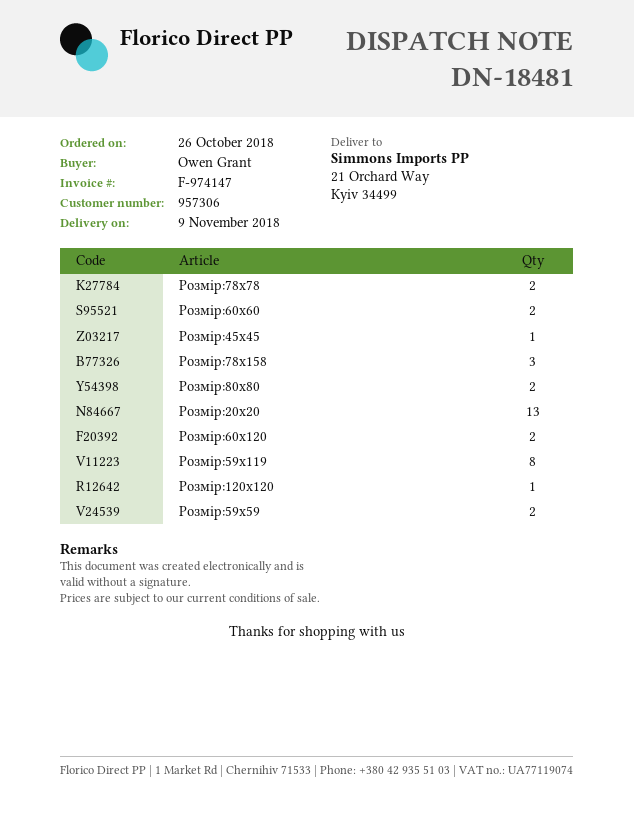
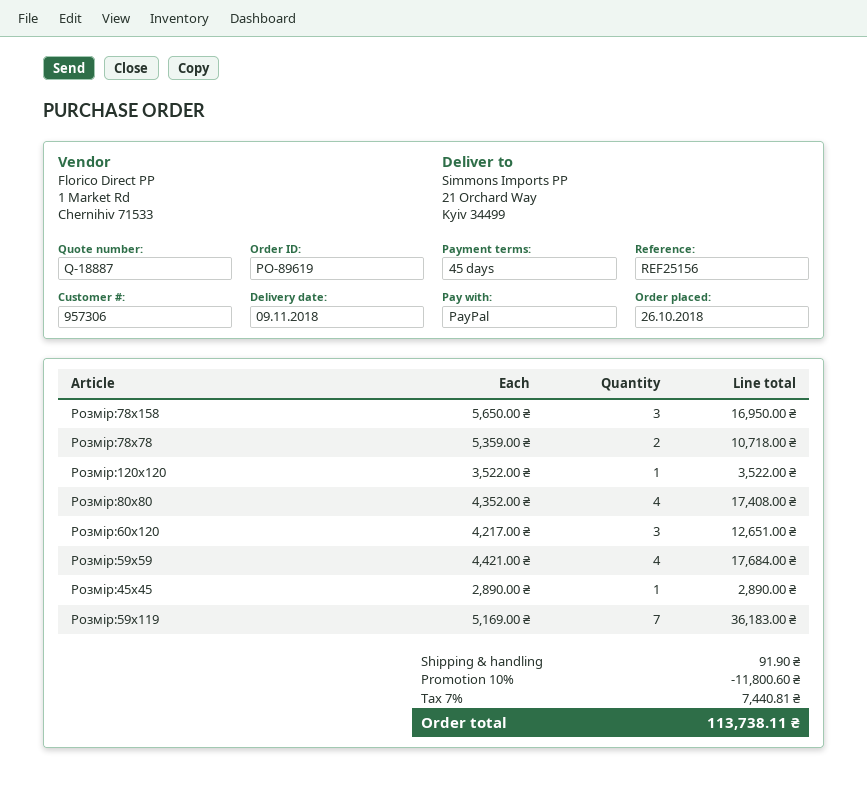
Розмір:60x60: 2 -> none
Розмір:80x80: 2 -> 4
Розмір:20x20: 13 -> none
Розмір:60x120: 2 -> 3
Розмір:59x119: 8 -> 7
Розмір:59x59: 2 -> 4

